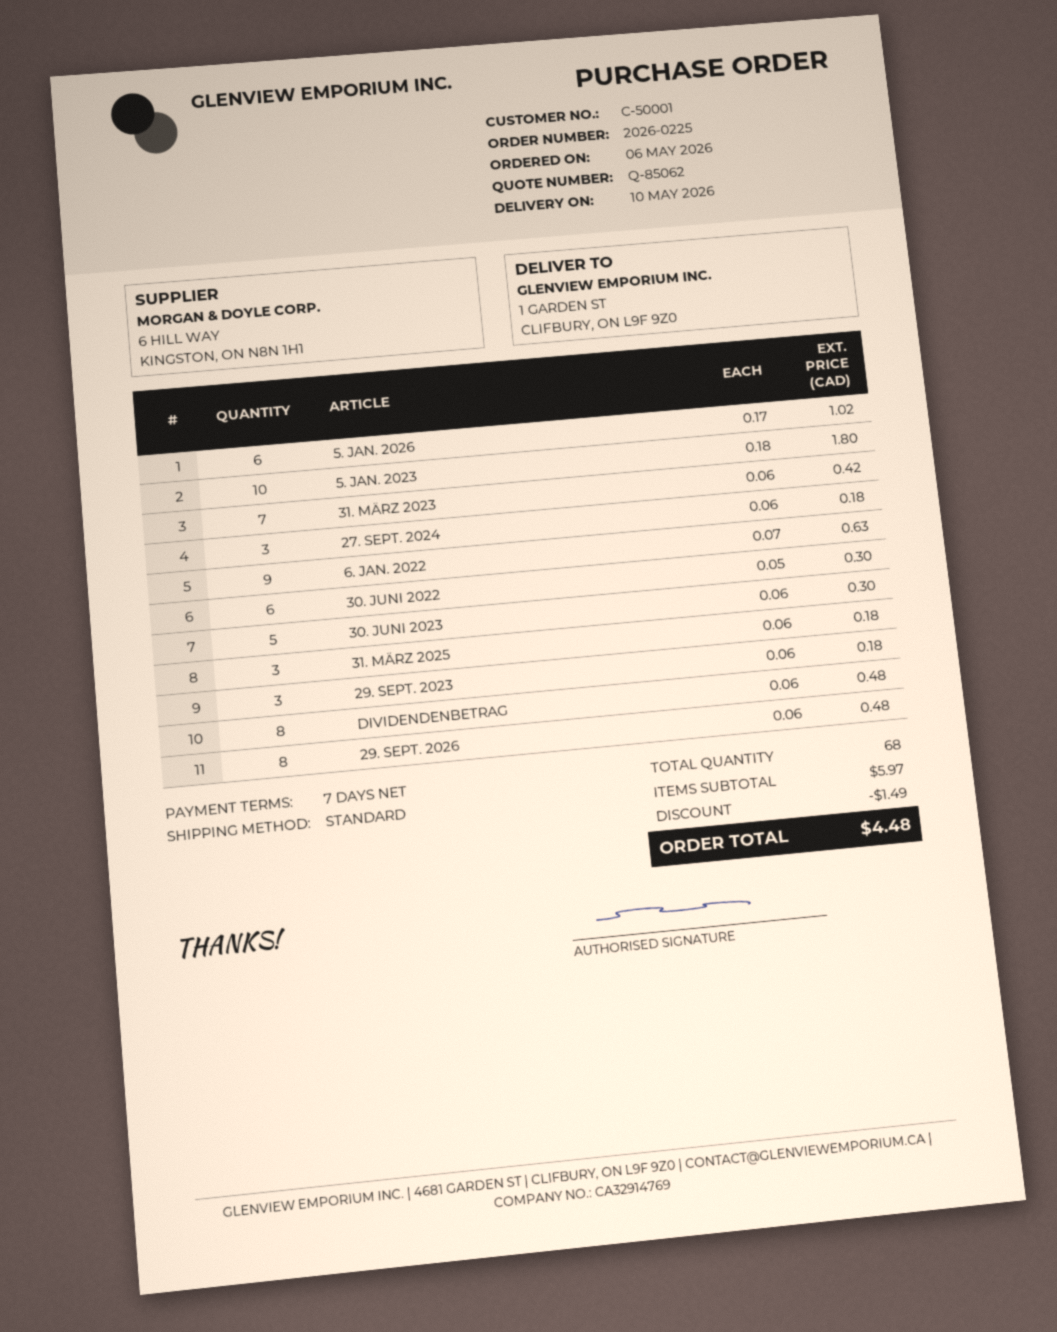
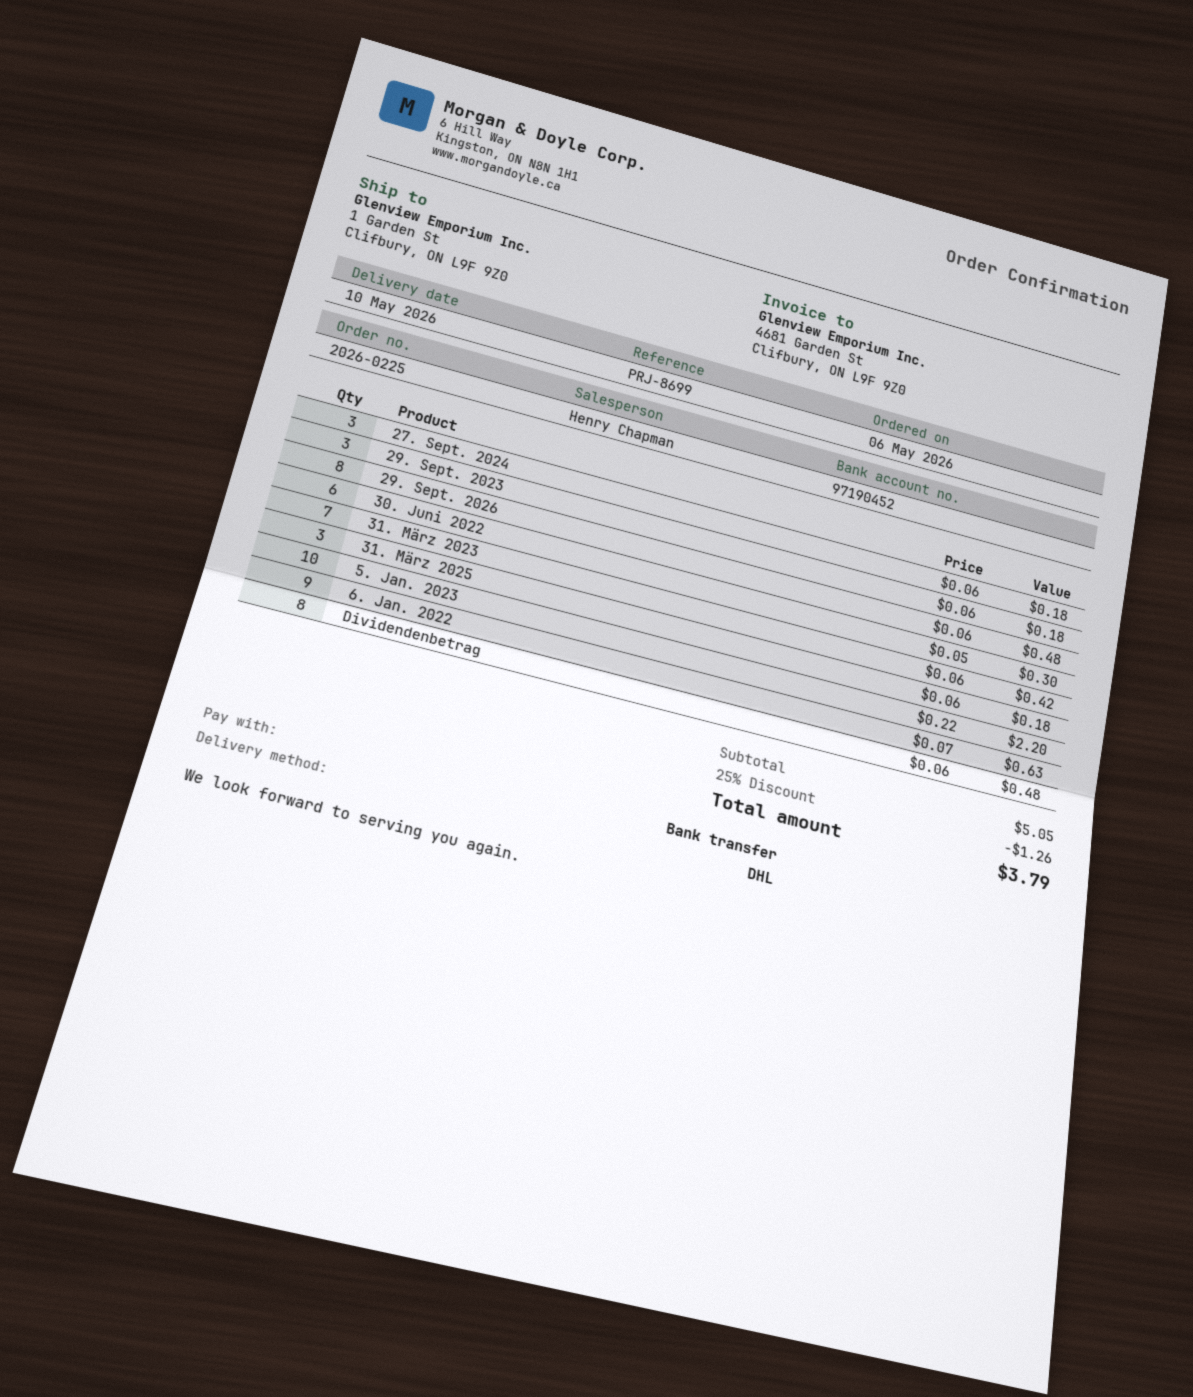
shipping method: standard -> DHL
5. JAN. 2026: 6 x 0.17 = 1.02 -> none
5. JAN. 2023: 10 x 0.18 = 1.80 -> 10 x 0.22 = 2.20
30. JUNI 2023: 5 x 0.06 = 0.30 -> none
subtotal: 5.97 -> 5.05
discount: 1.49 -> 1.26
total: 4.48 -> 3.79

